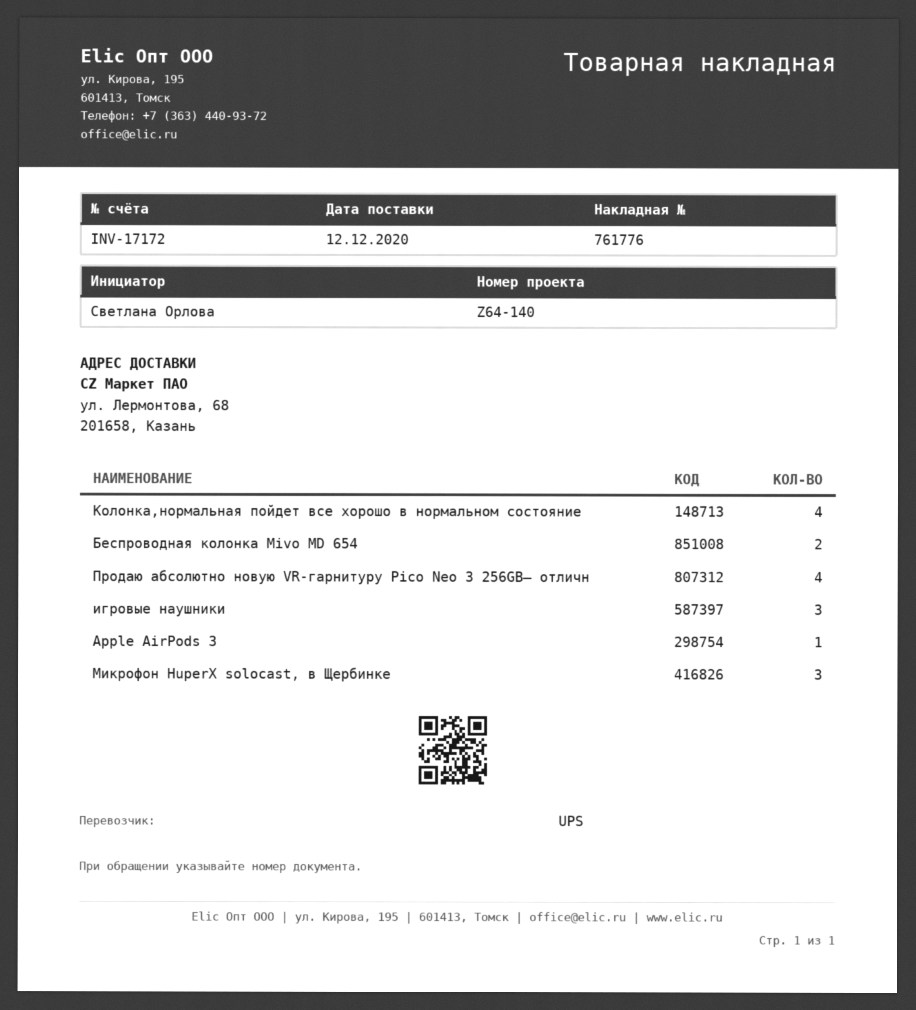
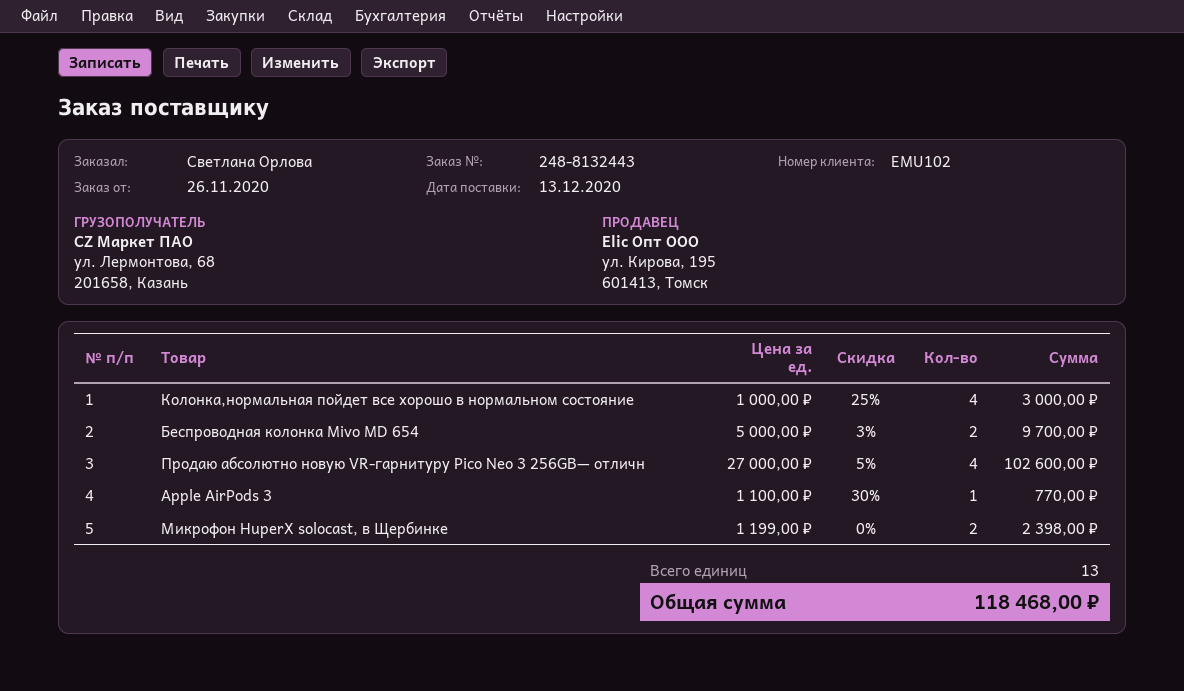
delivery date: 2020-12-12 -> 2020-12-13
игровые наушники: 3 -> none
Микрофон HuperX solocast, в Щербинке: 3 -> 2

